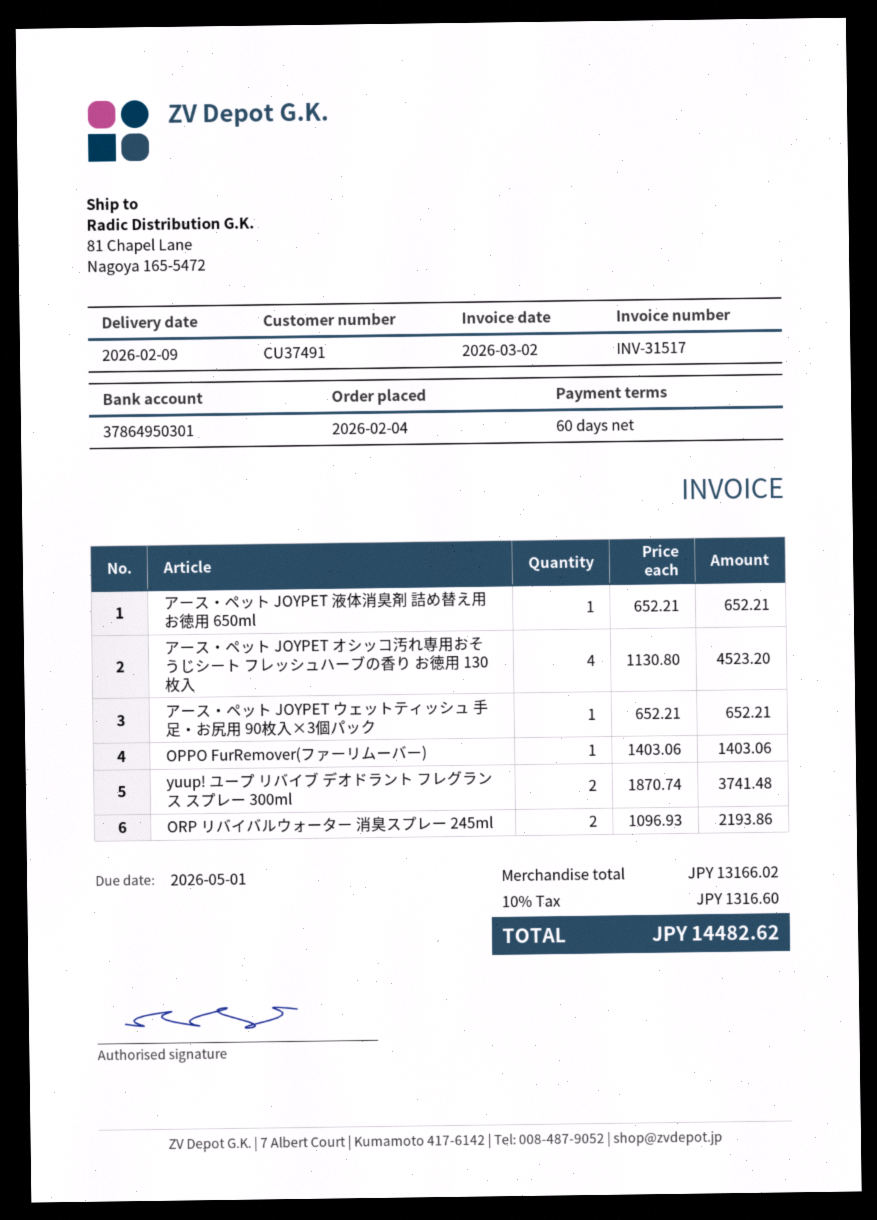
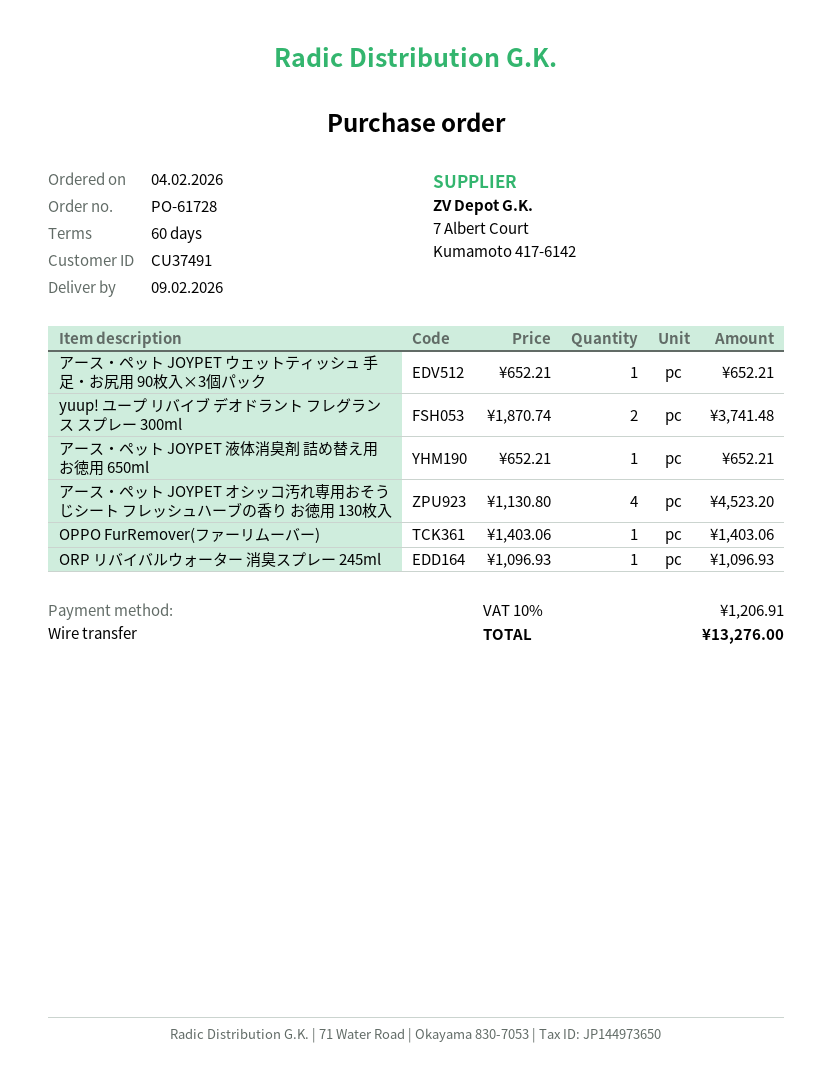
ORP リバイバルウォーター 消臭スプレー 245ml: 2 x 1096.93 = 2193.86 -> 1 x 1096.93 = 1096.93
tax: 10% = 1316.60 -> 10% = 1206.91
total: 14482.62 -> 13276.00

